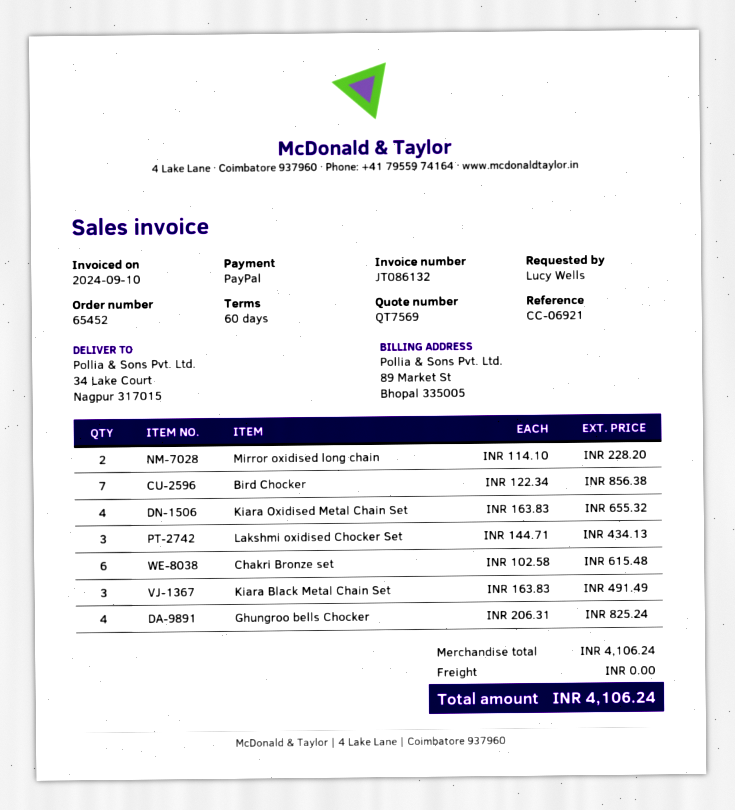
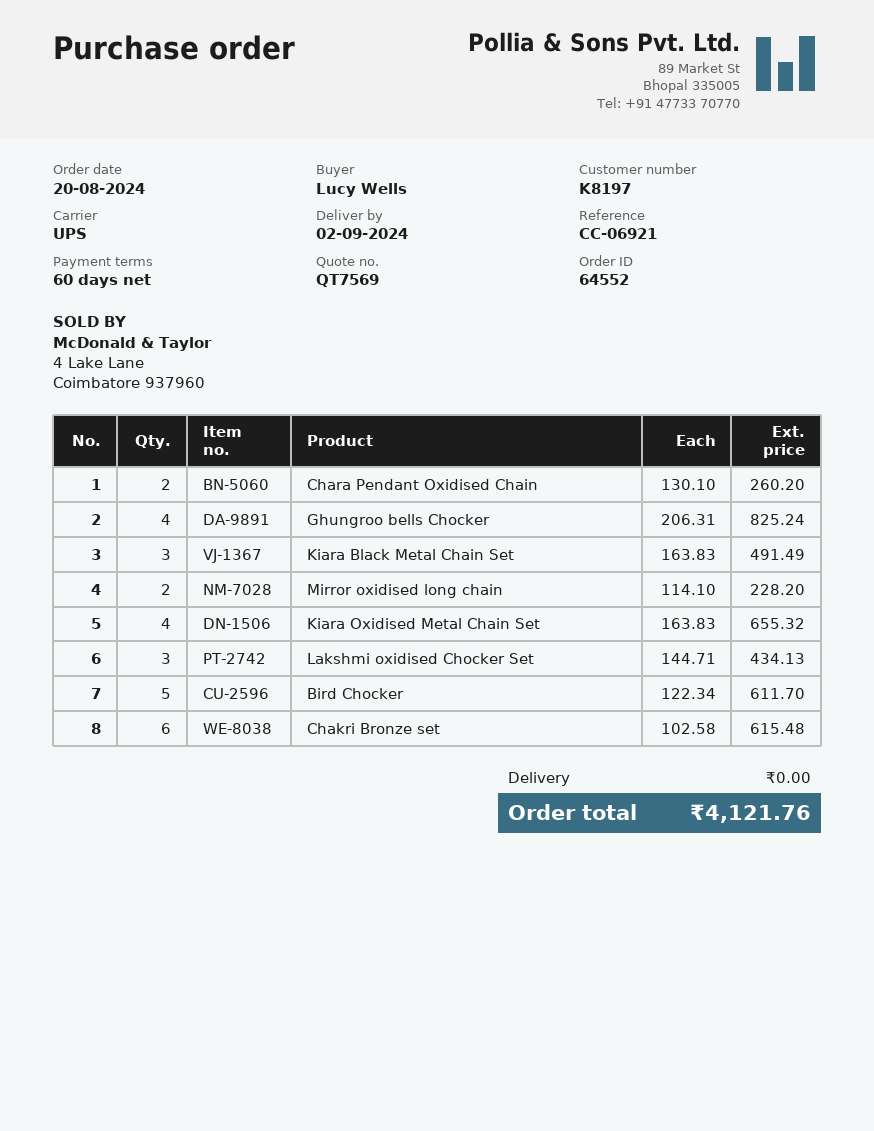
order number: 65452 -> 64552
Bird Chocker: 7 x 122.34 = 856.38 -> 5 x 122.34 = 611.70
Chara Pendant Oxidised Chain: none -> 2 x 130.10 = 260.20
total: 4106.24 -> 4121.76

